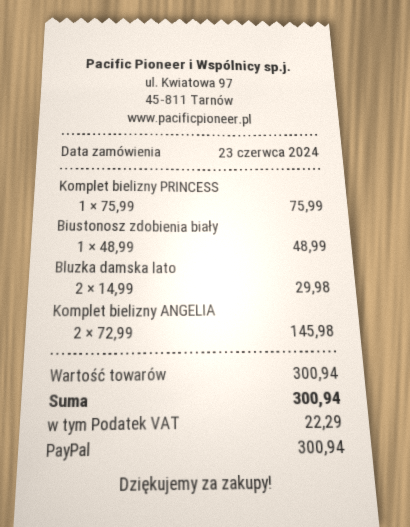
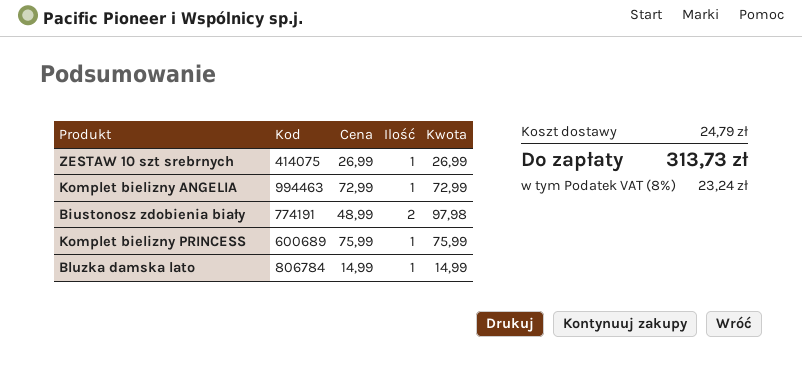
Biustonosz zdobienia biały: 1 x 48.99 = 48.99 -> 2 x 48.99 = 97.98
Bluzka damska lato: 2 x 14.99 = 29.98 -> 1 x 14.99 = 14.99
Komplet bielizny ANGELIA: 2 x 72.99 = 145.98 -> 1 x 72.99 = 72.99
ZESTAW 10 szt srebrnych: none -> 1 x 26.99 = 26.99
shipping: none -> 24.79
tax: 22.29 -> 23.24
total: 300.94 -> 313.73

